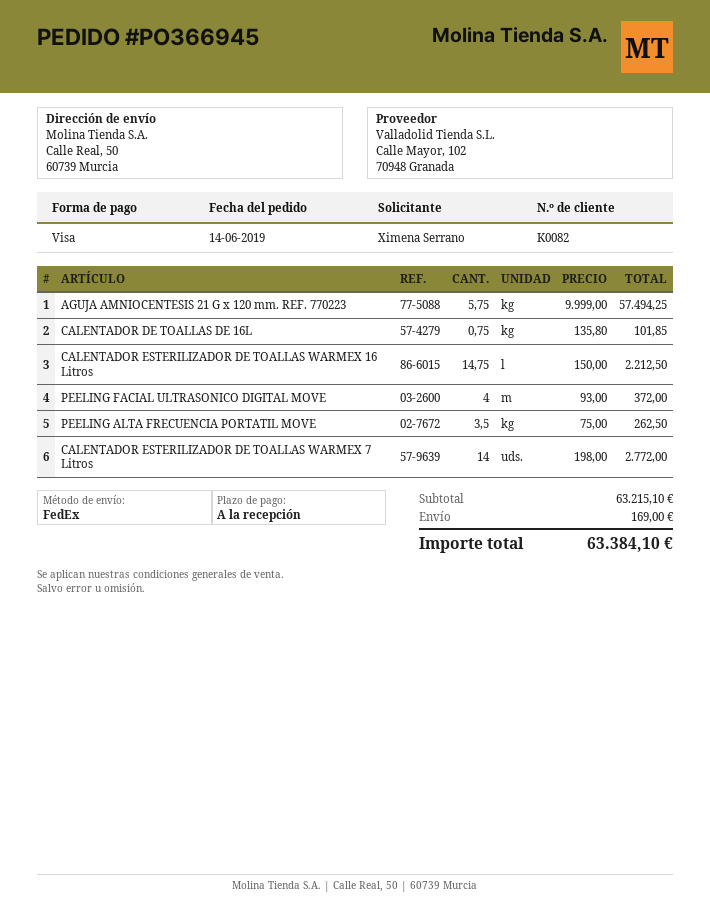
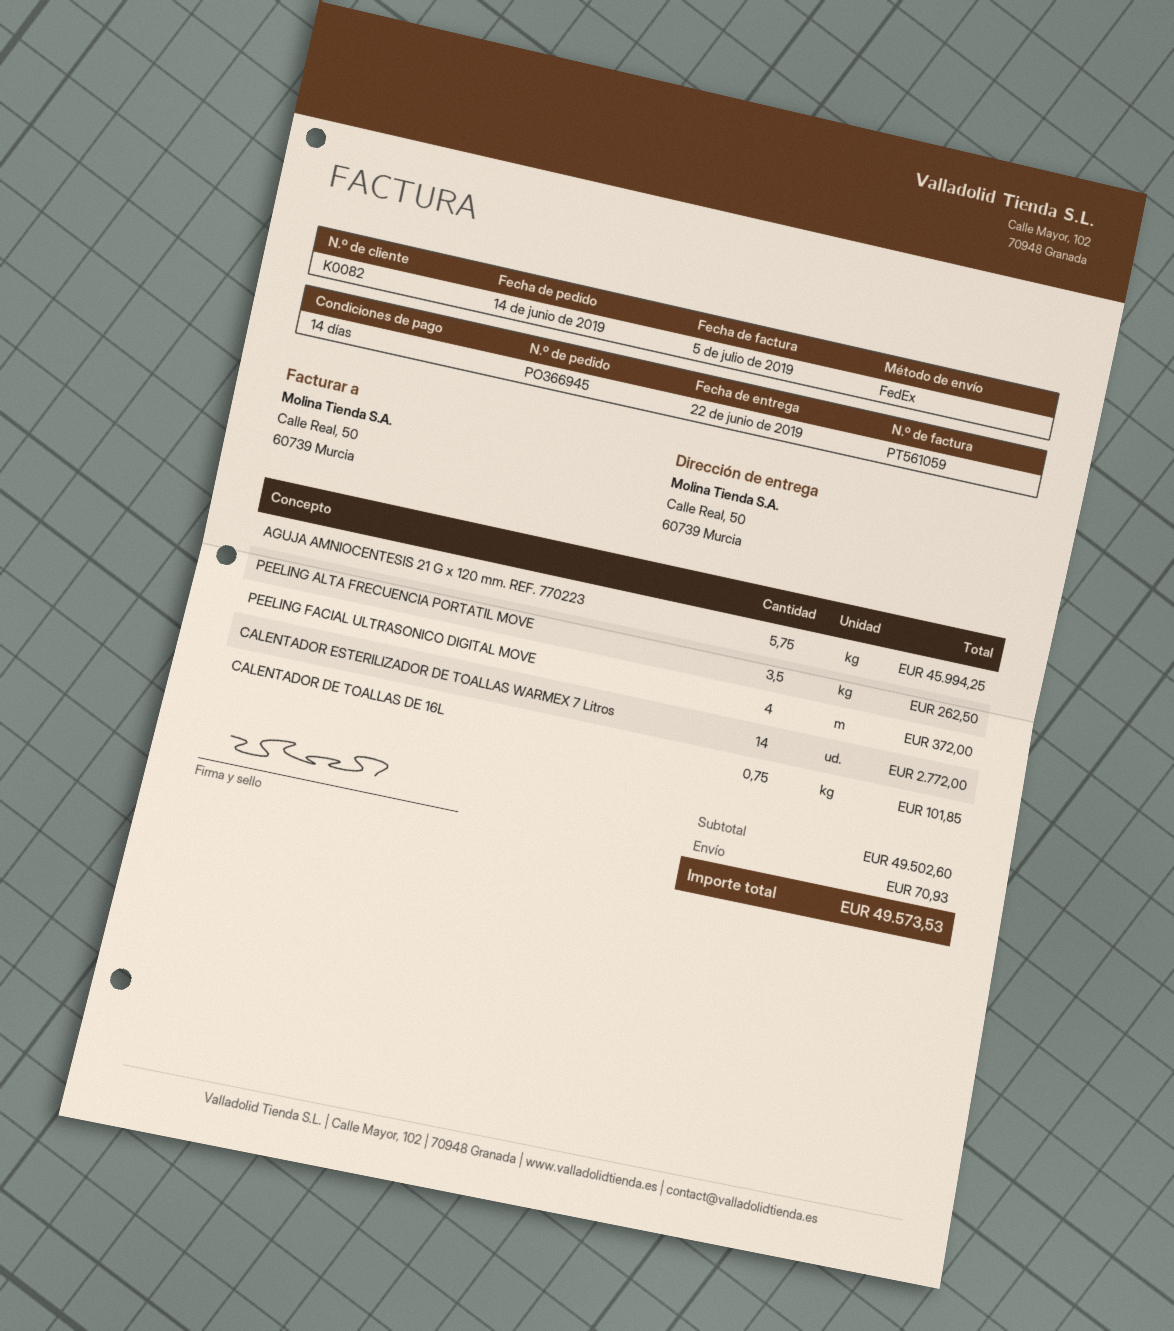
payment terms: on receipt -> 14 days
AGUJA AMNIOCENTESIS 21 G x 120 mm. REF. 770223: 5.75 for 57494.25 -> 5.75 for 45994.25
CALENTADOR ESTERILIZADOR DE TOALLAS WARMEX 16 Litros: 14.75 for 2212.50 -> none
subtotal: 63215.10 -> 49502.60
shipping: 169.00 -> 70.93
total: 63384.10 -> 49573.53

